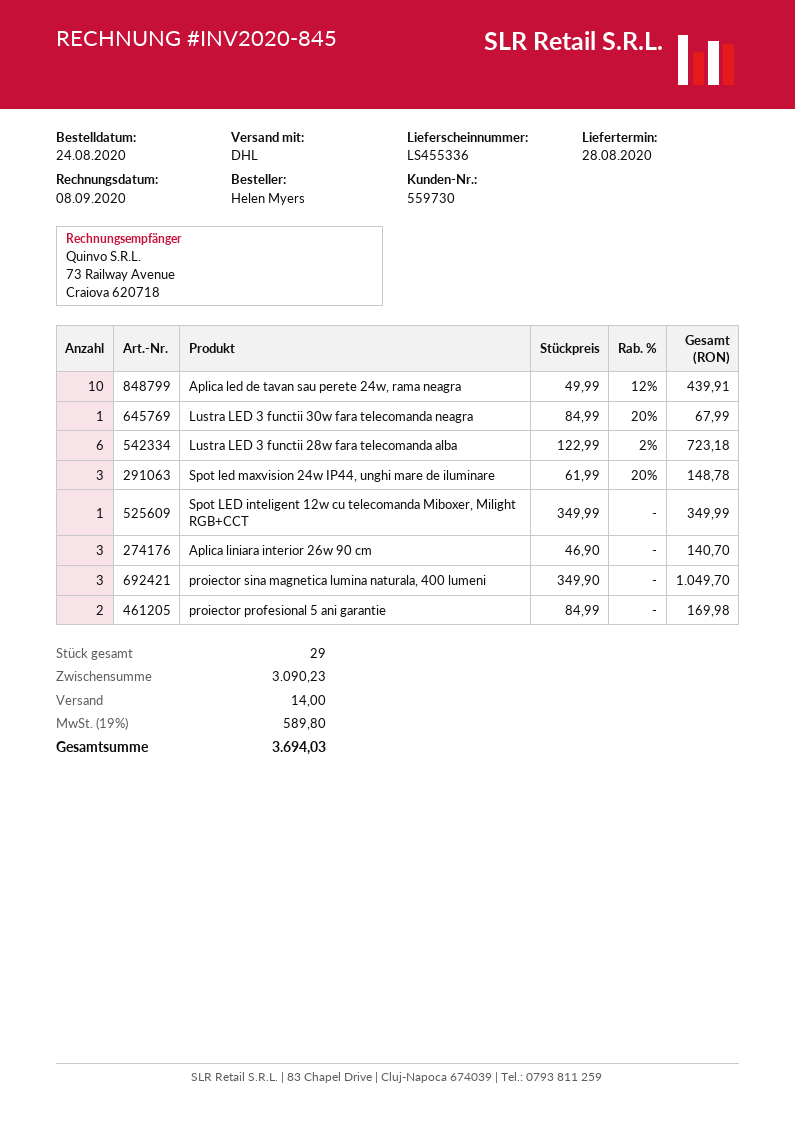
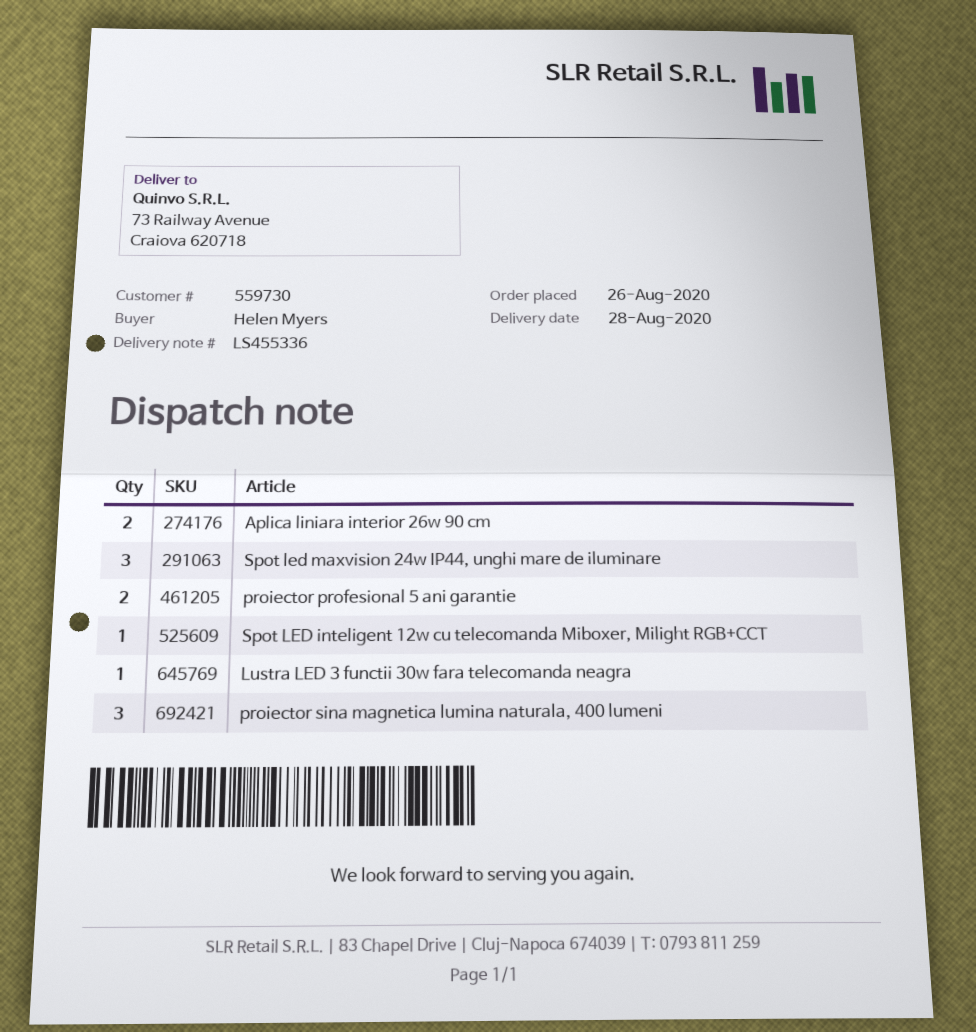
order date: 2020-08-24 -> 2020-08-26
Aplica led de tavan sau perete 24w, rama neagra: 10 -> none
Lustra LED 3 functii 28w fara telecomanda alba: 6 -> none
Aplica liniara interior 26w 90 cm: 3 -> 2

